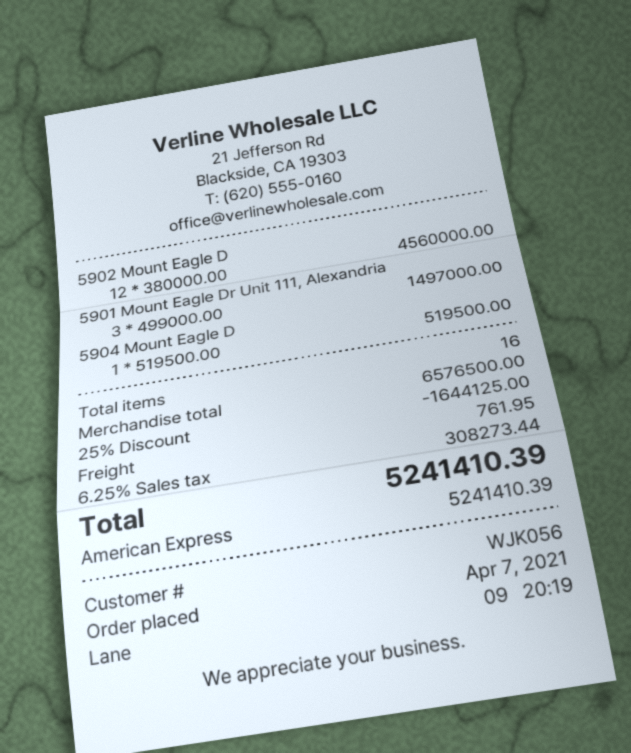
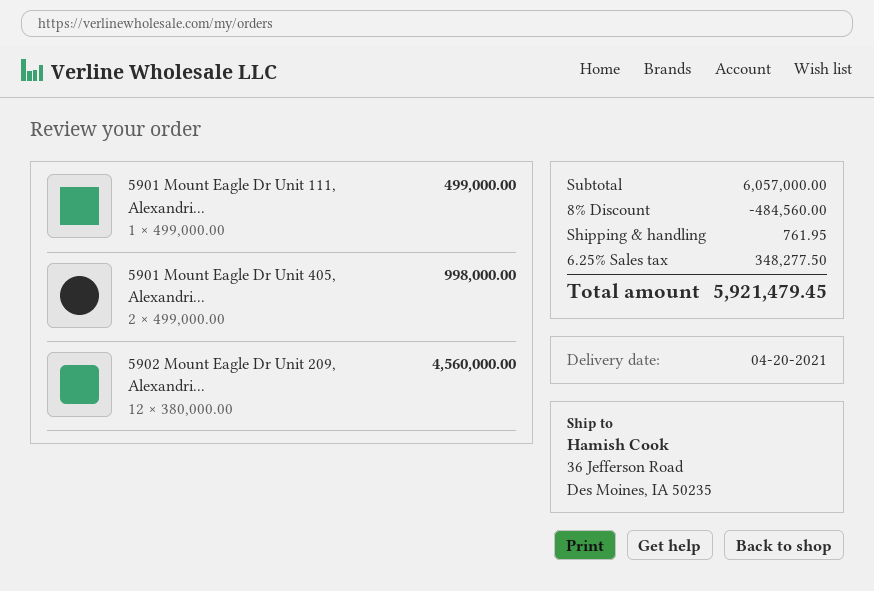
5901 Mount Eagle Dr Unit 111, Alexandria: 3 x 499000.00 = 1497000.00 -> 1 x 499000.00 = 499000.00
5904 Mount Eagle D: 1 x 519500.00 = 519500.00 -> none
5901 Mount Eagle Dr Unit 405, Alexandri...: none -> 2 x 499000.00 = 998000.00
subtotal: 6576500.00 -> 6057000.00
discount: 25% = 1644125.00 -> 8% = 484560.00
tax: 6.25% = 308273.44 -> 6.25% = 348277.50
total: 5241410.39 -> 5921479.45

